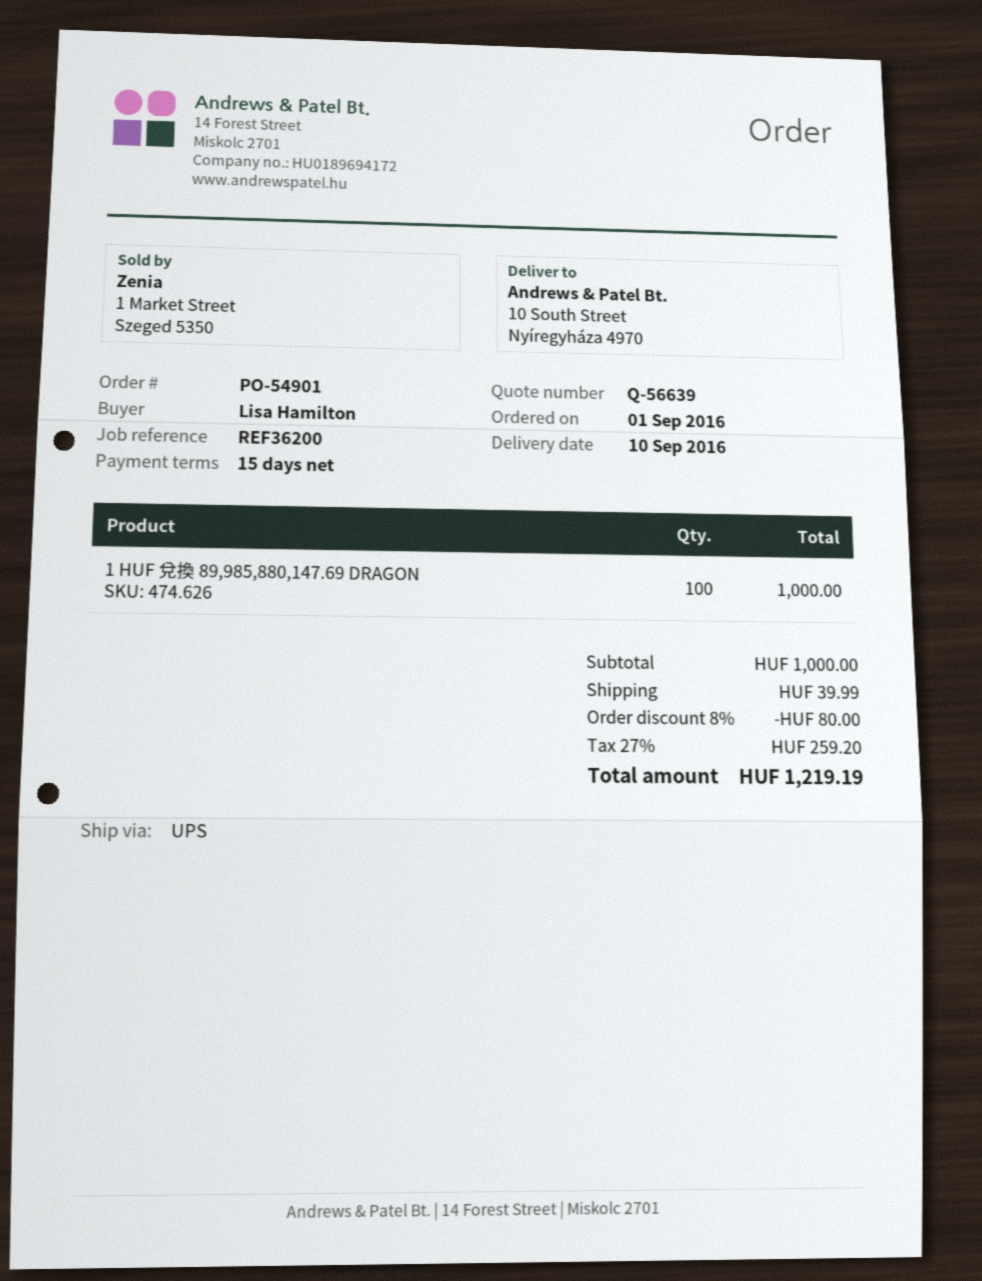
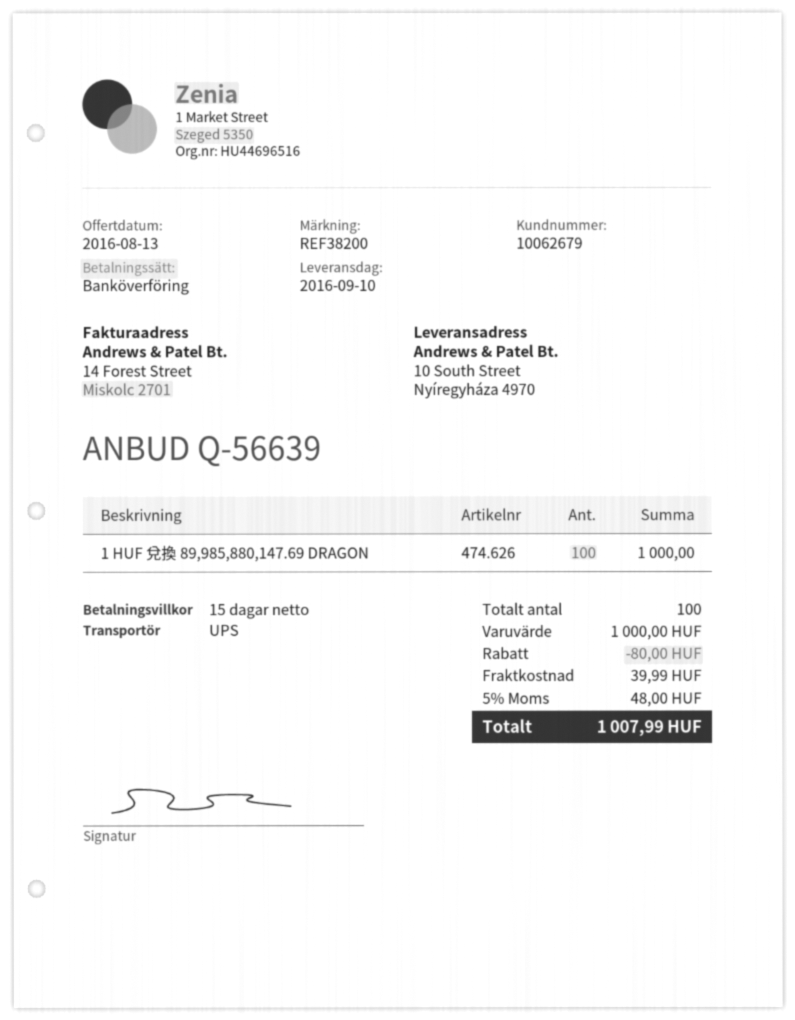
reference: REF36200 -> REF38200
tax: 27% = 259.20 -> 5% = 48.00
total: 1219.19 -> 1007.99

